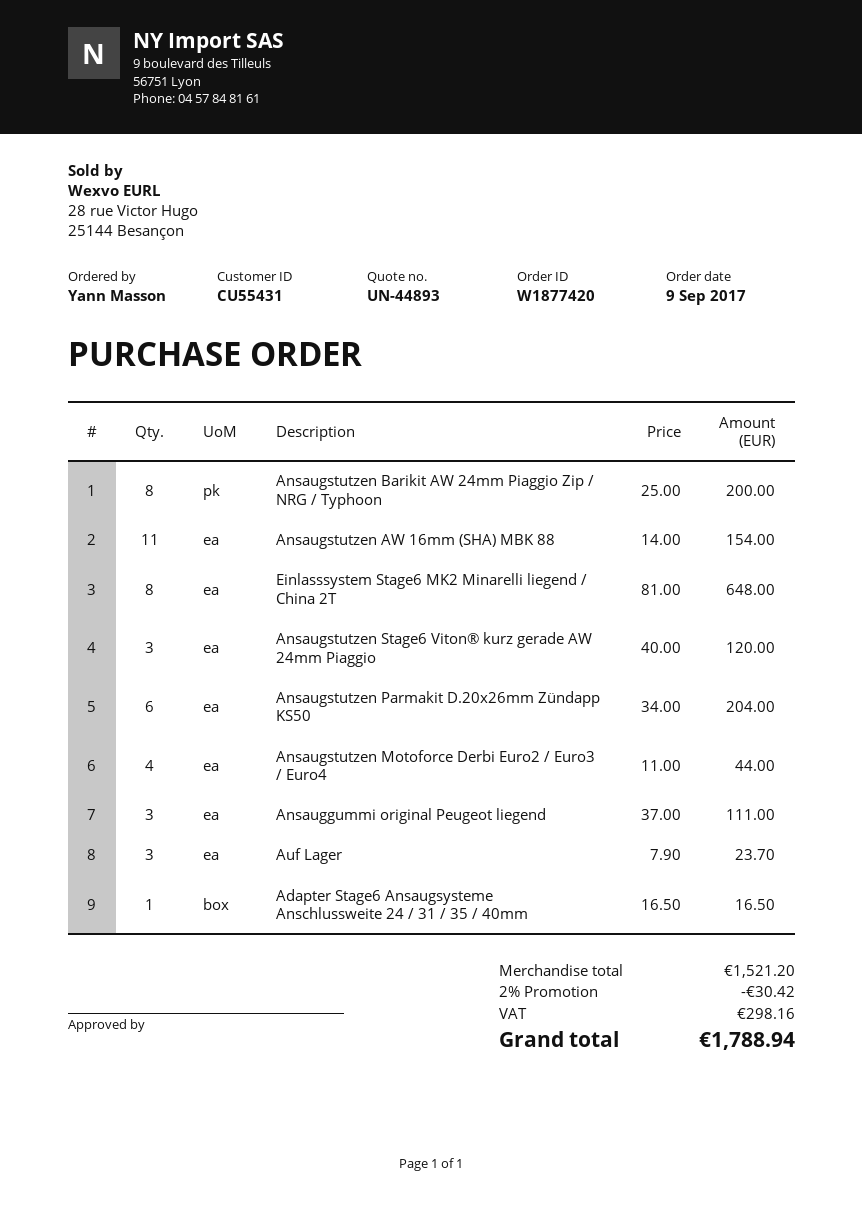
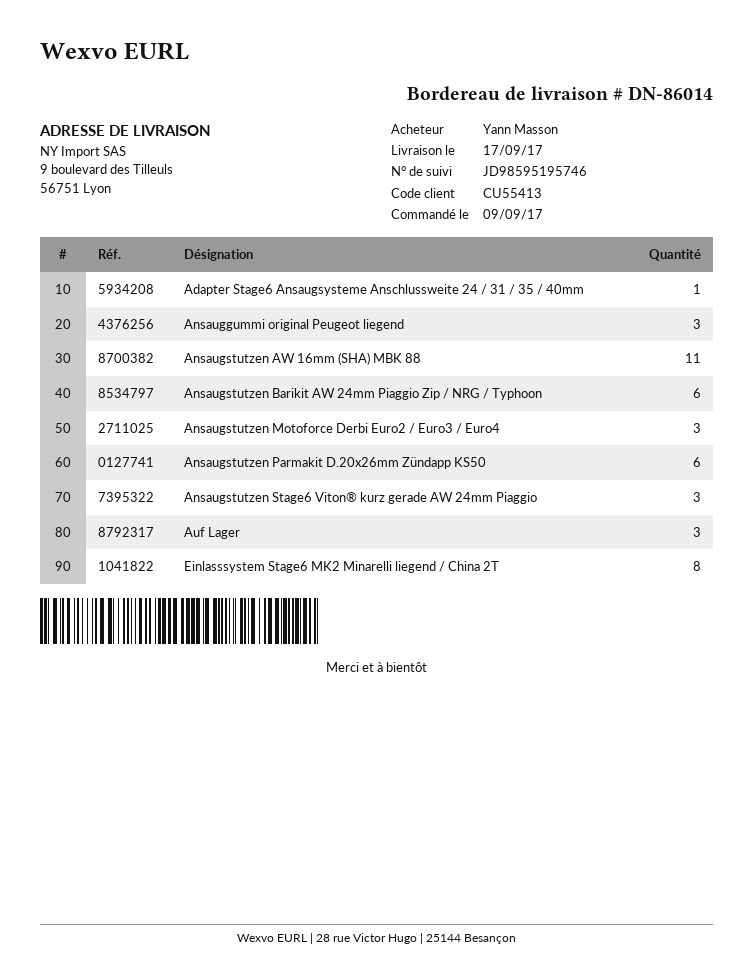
customer number: CU55431 -> CU55413
Ansaugstutzen Barikit AW 24mm Piaggio Zip / NRG / Typhoon: 8 -> 6
Ansaugstutzen Motoforce Derbi Euro2 / Euro3 / Euro4: 4 -> 3

